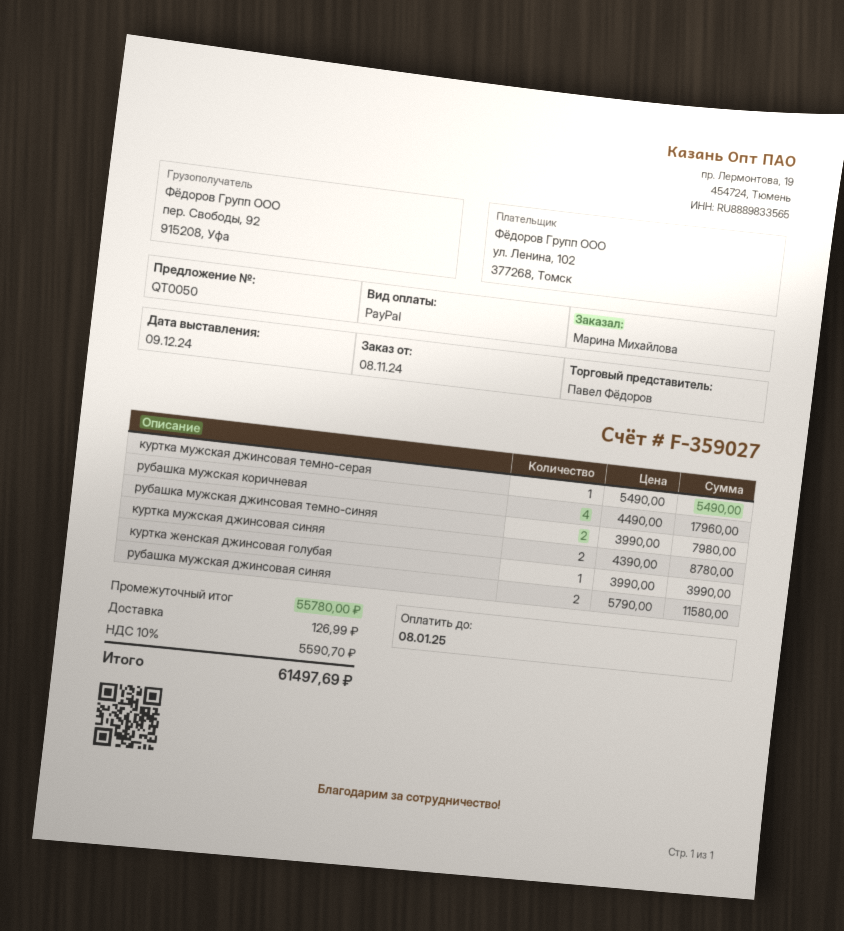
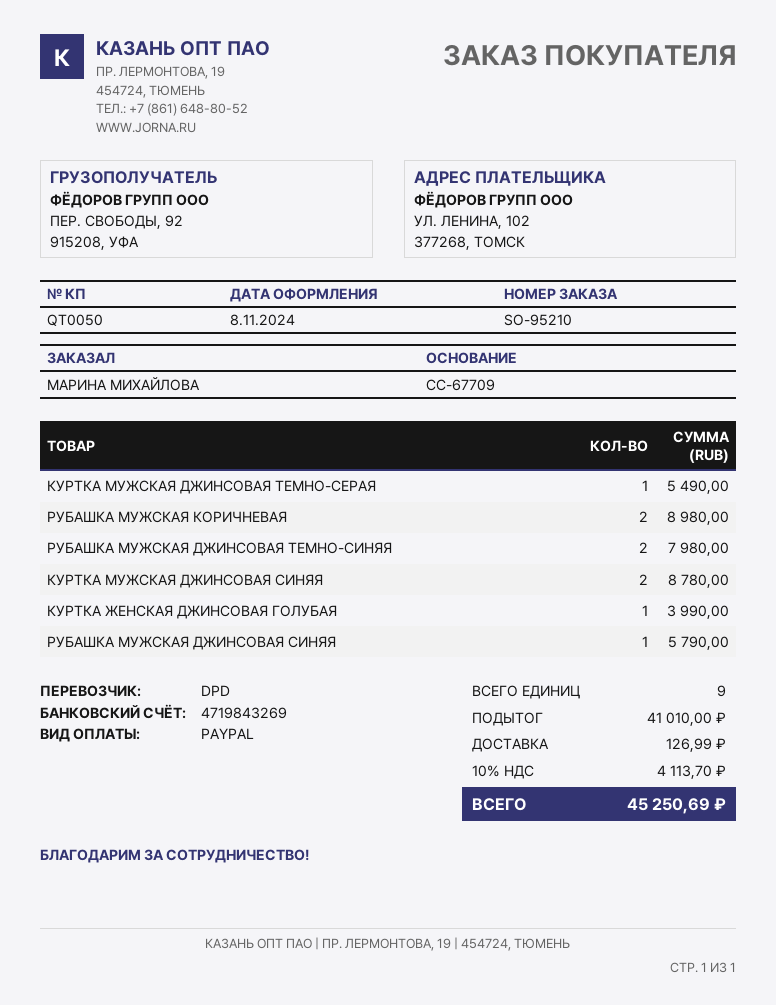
рубашка мужская коричневая: 4 for 17960.00 -> 2 for 8980.00
рубашка мужская джинсовая синяя: 2 for 11580.00 -> 1 for 5790.00
subtotal: 55780.00 -> 41010.00
tax: 10% = 5590.70 -> 10% = 4113.70
total: 61497.69 -> 45250.69

